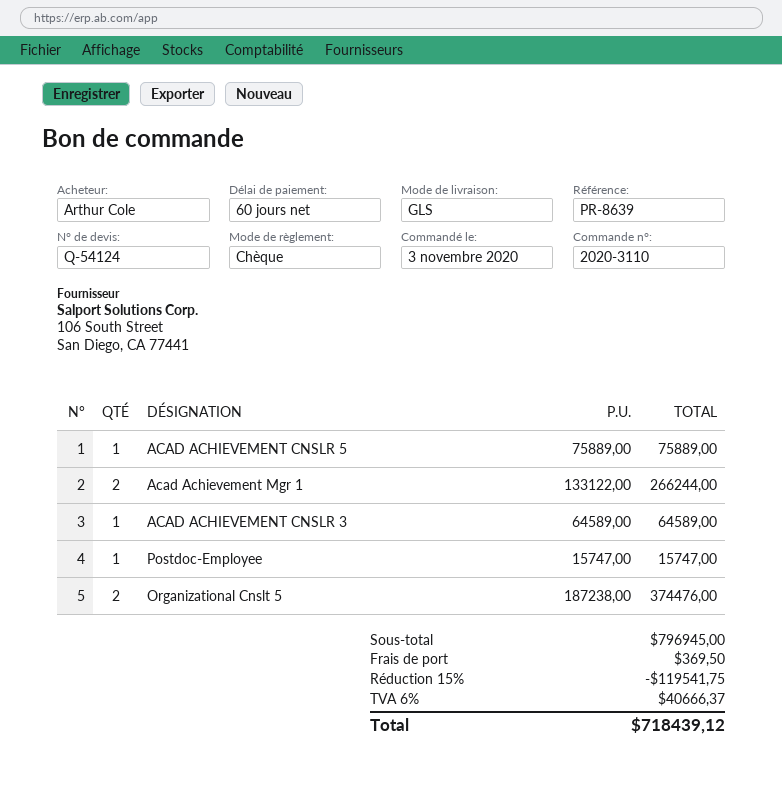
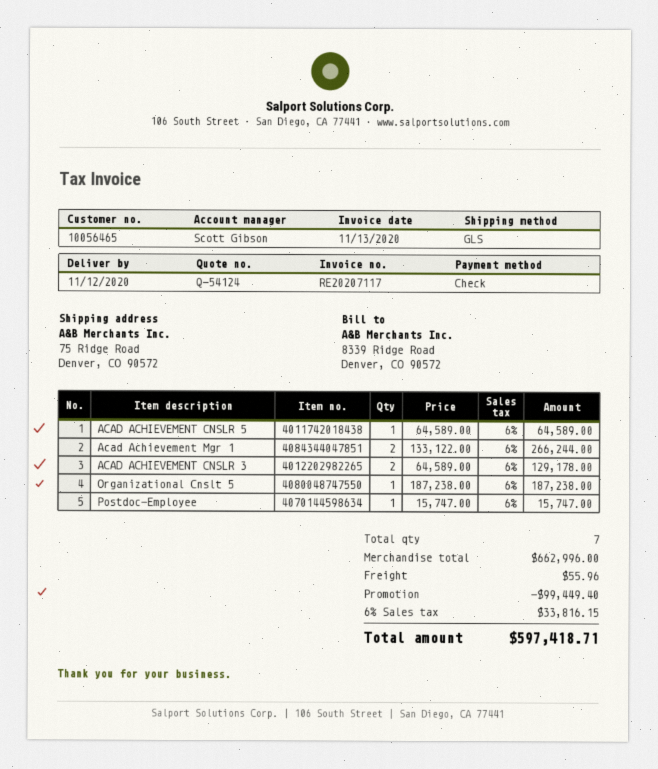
ACAD ACHIEVEMENT CNSLR 5: 1 x 75889.00 = 75889.00 -> 1 x 64589.00 = 64589.00
ACAD ACHIEVEMENT CNSLR 3: 1 x 64589.00 = 64589.00 -> 2 x 64589.00 = 129178.00
Organizational Cnslt 5: 2 x 187238.00 = 374476.00 -> 1 x 187238.00 = 187238.00
subtotal: 796945.00 -> 662996.00
discount: 119541.75 -> 99449.40
shipping: 369.50 -> 55.96
tax: 6% = 40666.37 -> 6% = 33816.15
total: 718439.12 -> 597418.71

